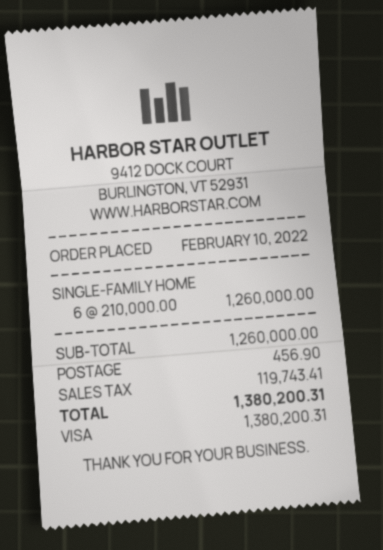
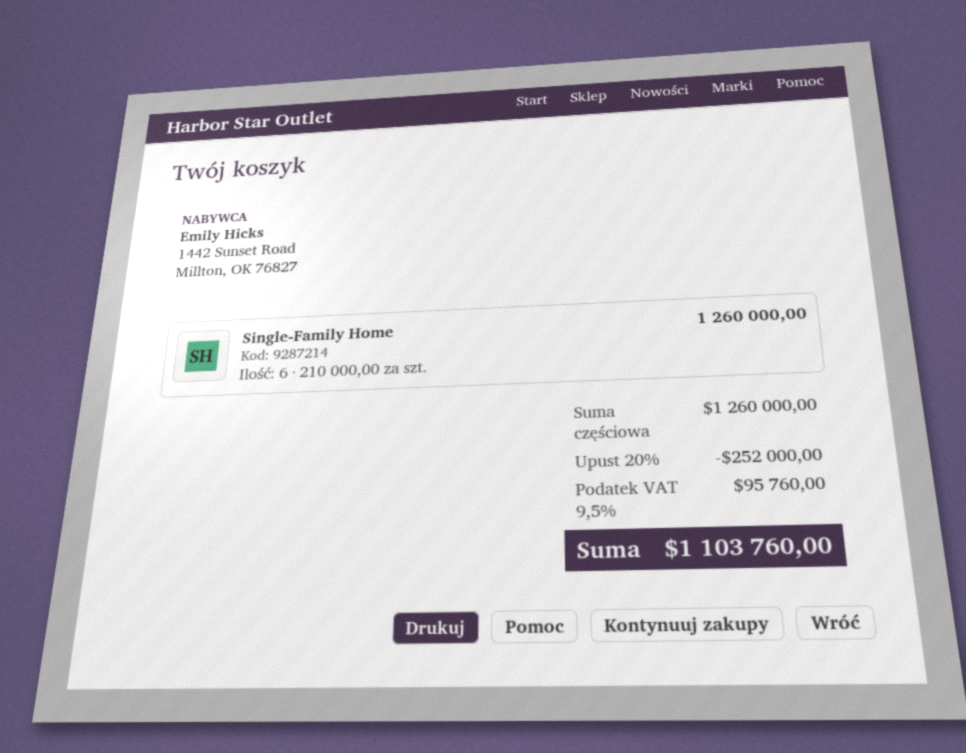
discount: none -> 20% = 252000.00
shipping: 456.90 -> none
tax: 119743.41 -> 95760.00
total: 1380200.31 -> 1103760.00

